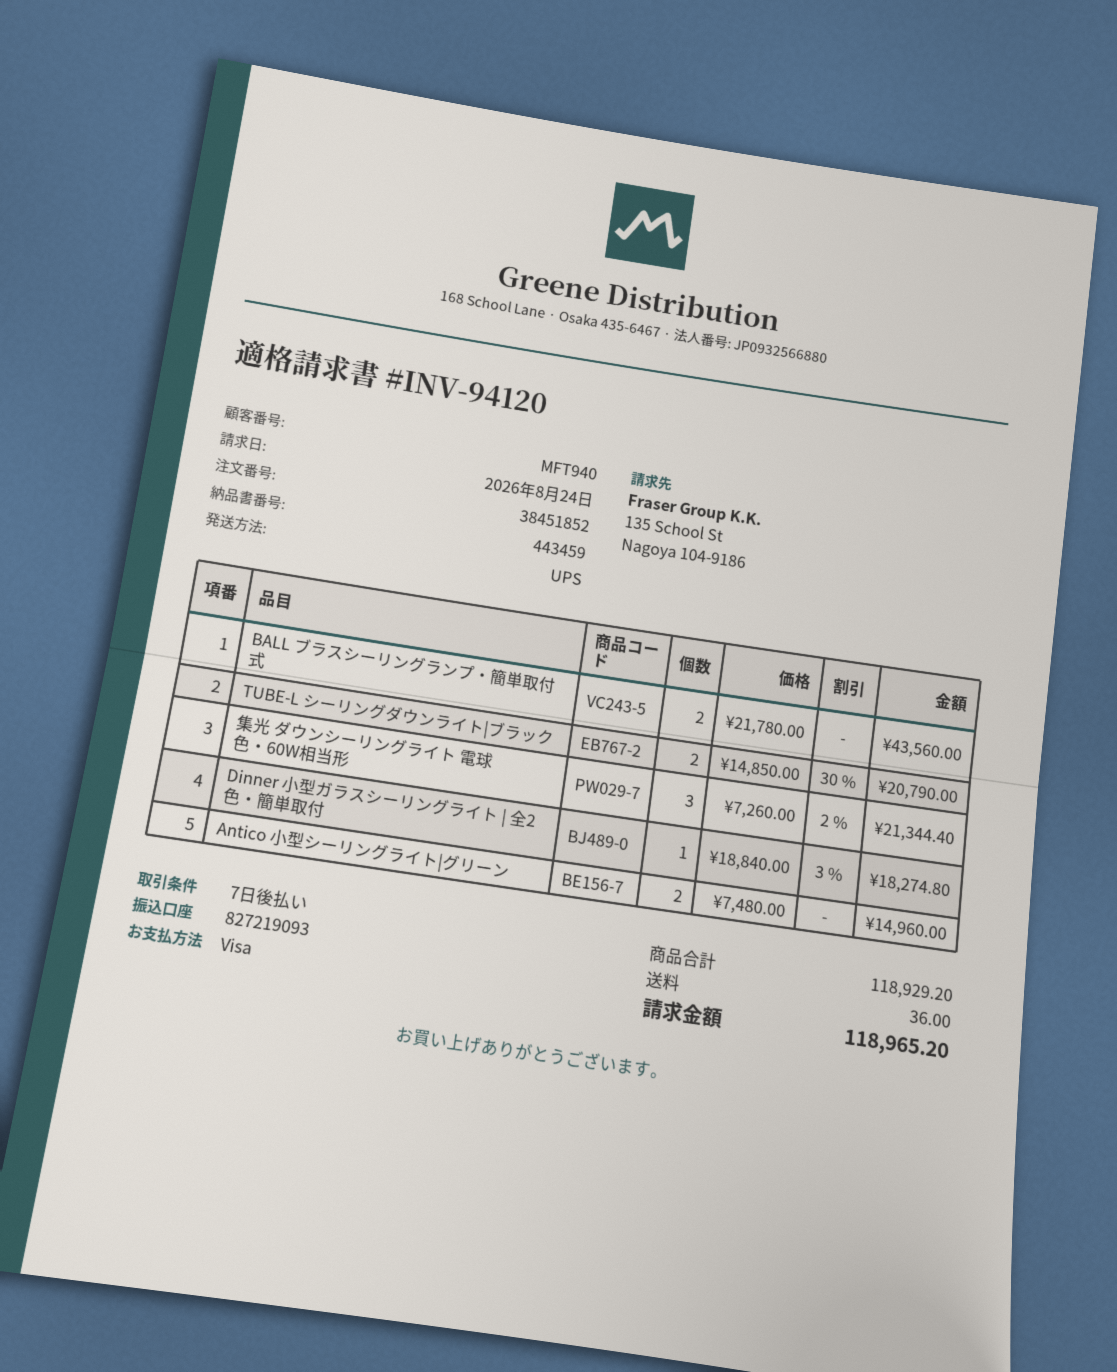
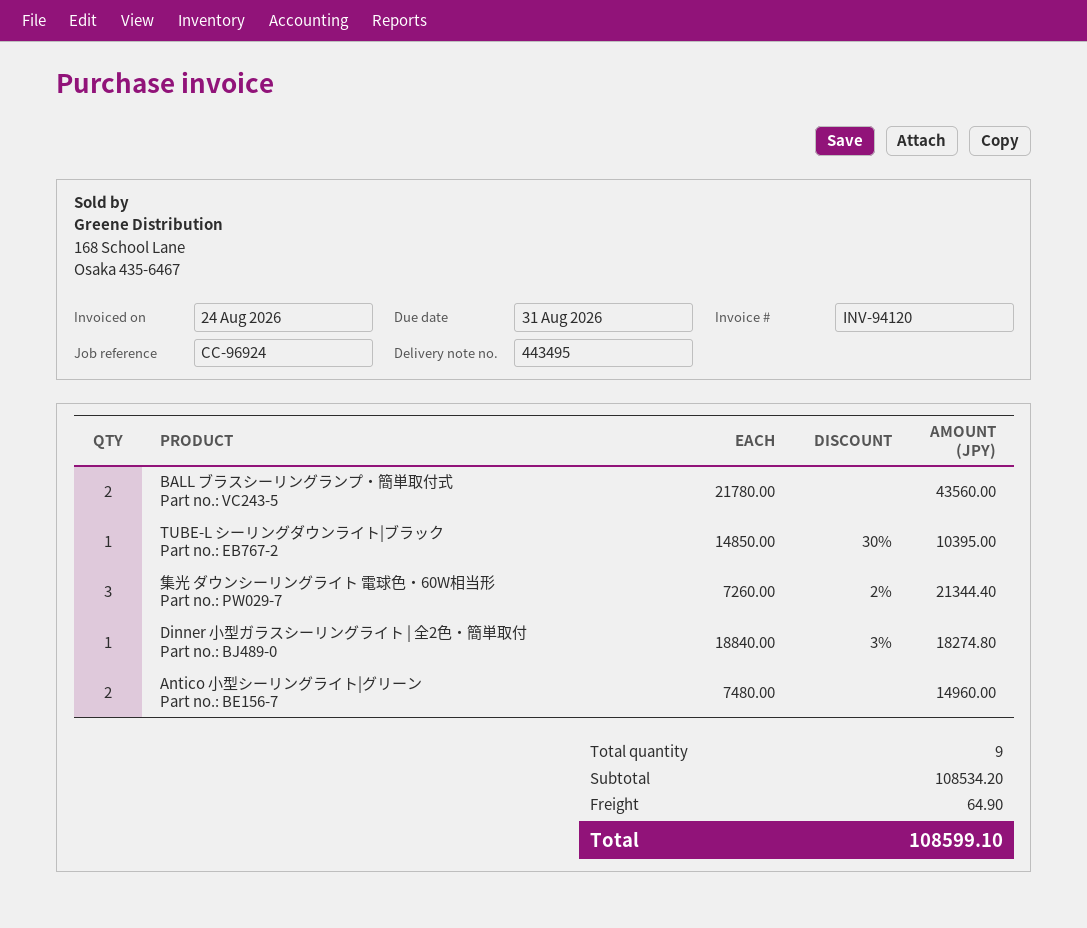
delivery note number: 443459 -> 443495
TUBE-L シーリングダウンライト|ブラック: 2 x 14850.00 - 30% = 20790.00 -> 1 x 14850.00 - 30% = 10395.00
subtotal: 118929.20 -> 108534.20
shipping: 36.00 -> 64.90
total: 118965.20 -> 108599.10

